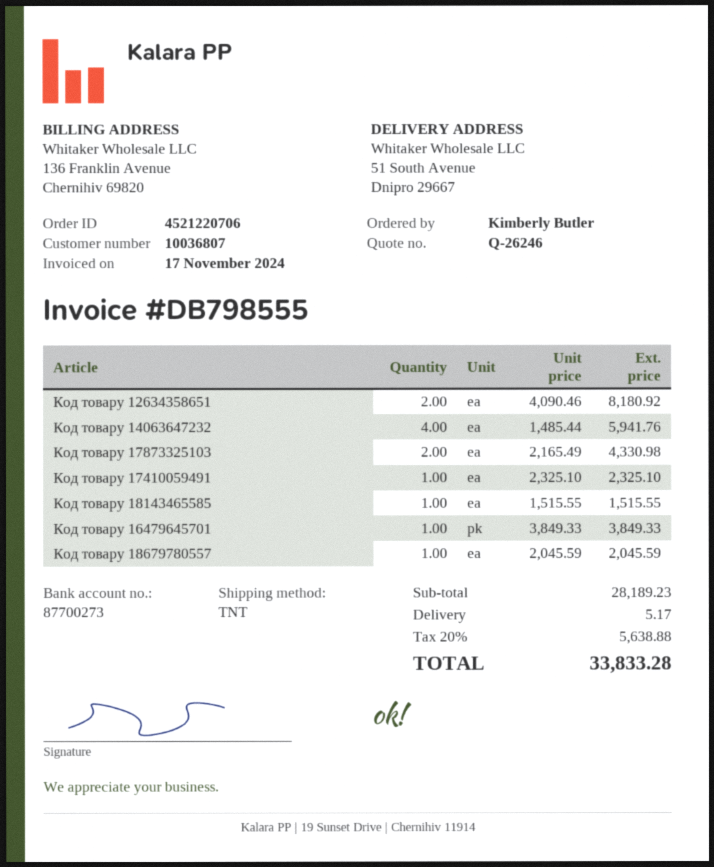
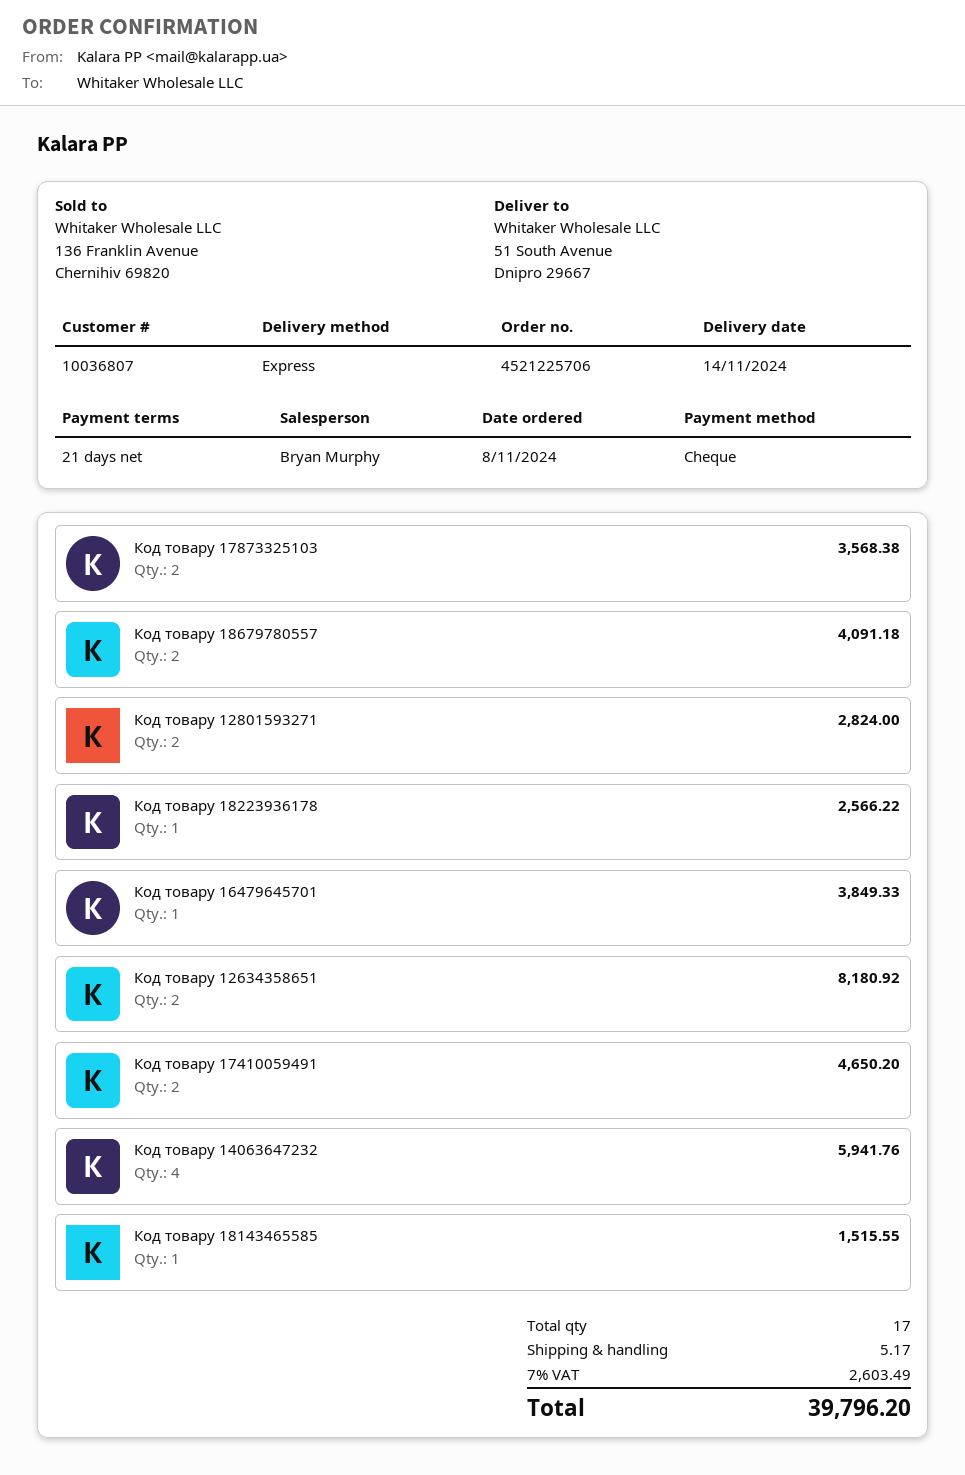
order number: 4521220706 -> 4521225706
shipping method: TNT -> express
Код товару 17873325103: 2 for 4330.98 -> 2 for 3568.38
Код товару 17410059491: 1 for 2325.10 -> 2 for 4650.20
Код товару 18679780557: 1 for 2045.59 -> 2 for 4091.18
Код товару 12801593271: none -> 2 for 2824.00
Код товару 18223936178: none -> 1 for 2566.22
tax: 20% = 5638.88 -> 7% = 2603.49
total: 33833.28 -> 39796.20

